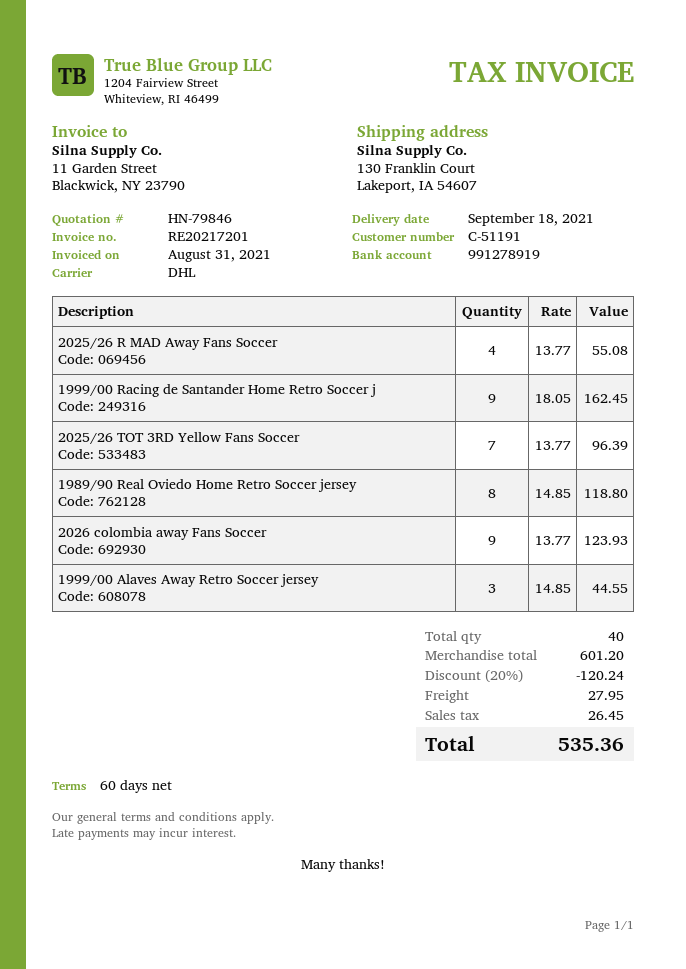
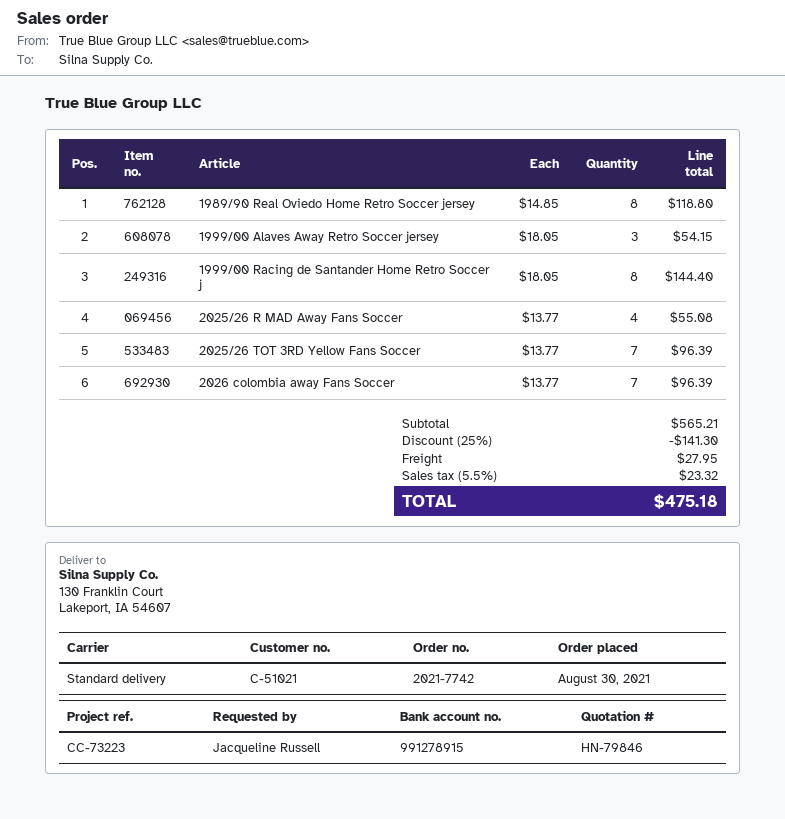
customer number: C-51191 -> C-51021
bank account: 991278919 -> 991278915
shipping method: DHL -> standard
1999/00 Racing de Santander Home Retro Soccer j: 9 x 18.05 = 162.45 -> 8 x 18.05 = 144.40
2026 colombia away Fans Soccer: 9 x 13.77 = 123.93 -> 7 x 13.77 = 96.39
1999/00 Alaves Away Retro Soccer jersey: 3 x 14.85 = 44.55 -> 3 x 18.05 = 54.15
subtotal: 601.20 -> 565.21
discount: 20% = 120.24 -> 25% = 141.30
tax: 26.45 -> 23.32
total: 535.36 -> 475.18

